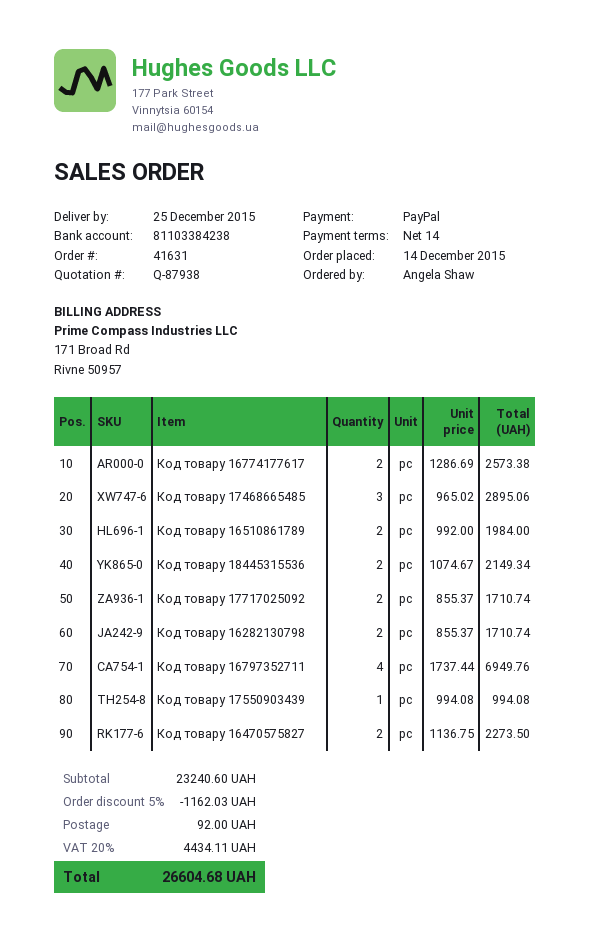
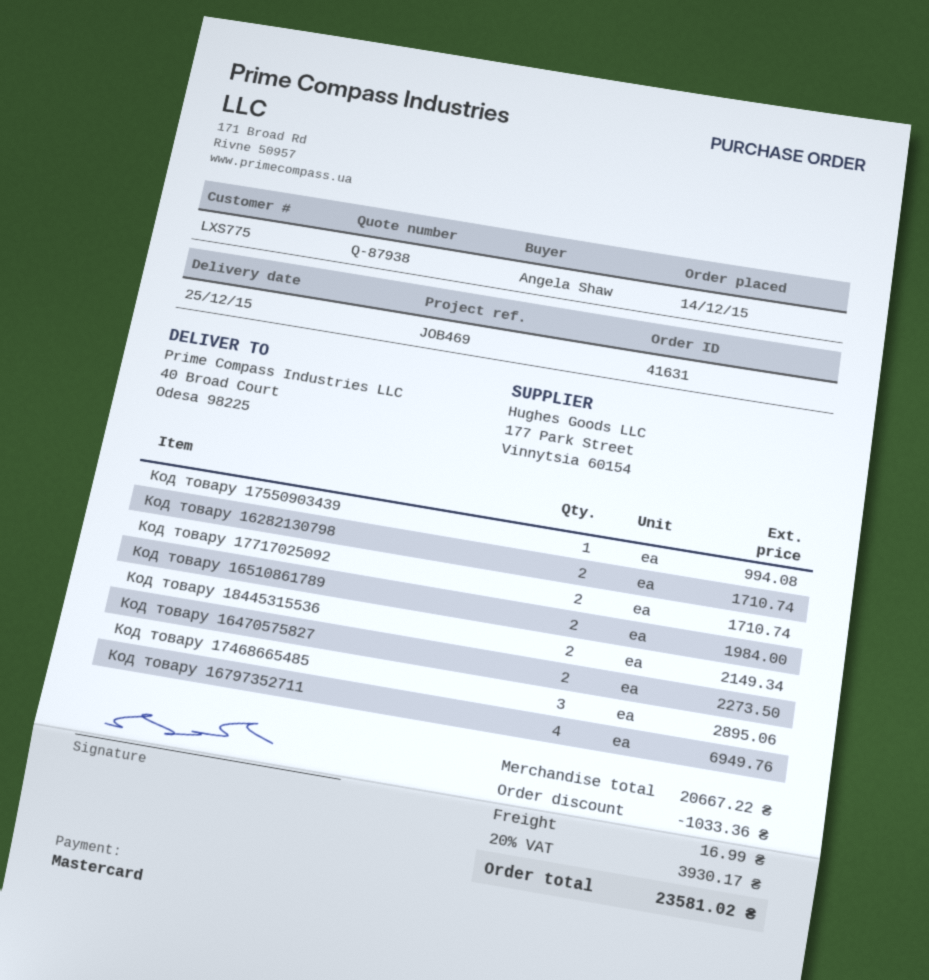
payment method: PayPal -> Mastercard
Код товару 16774177617: 2 for 2573.38 -> none
subtotal: 23240.60 -> 20667.22
discount: 1162.03 -> 1033.36
shipping: 92.00 -> 16.99
tax: 20% = 4434.11 -> 20% = 3930.17
total: 26604.68 -> 23581.02

